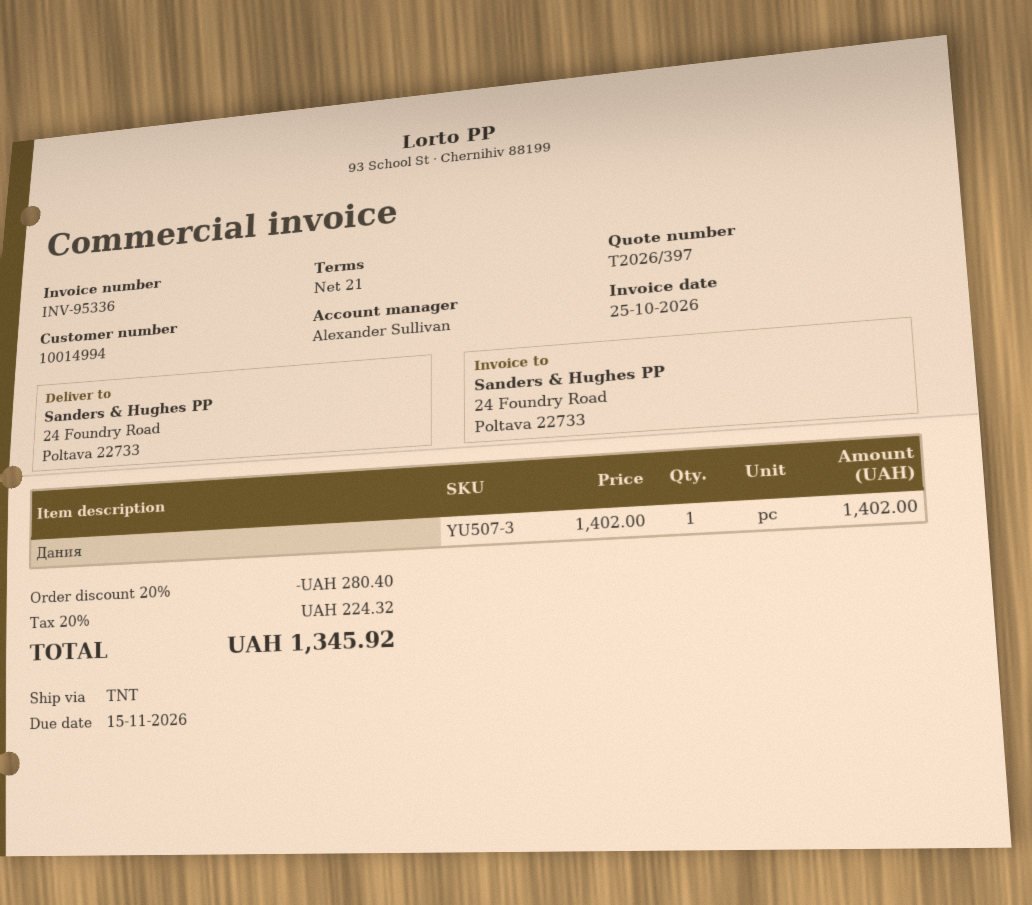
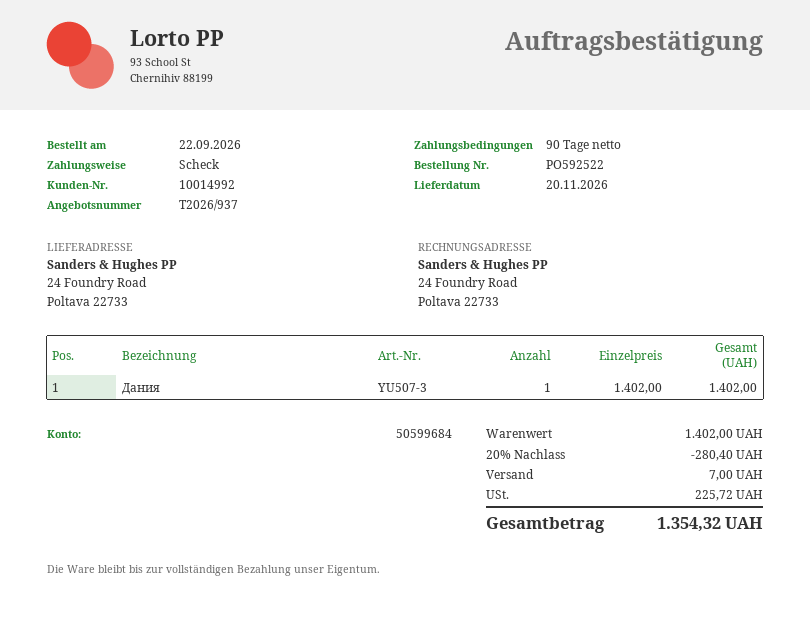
quote number: T2026/397 -> T2026/937
payment terms: 21 days -> 90 days
customer number: 10014994 -> 10014992
shipping: none -> 7.00
tax: 224.32 -> 225.72
total: 1345.92 -> 1354.32

